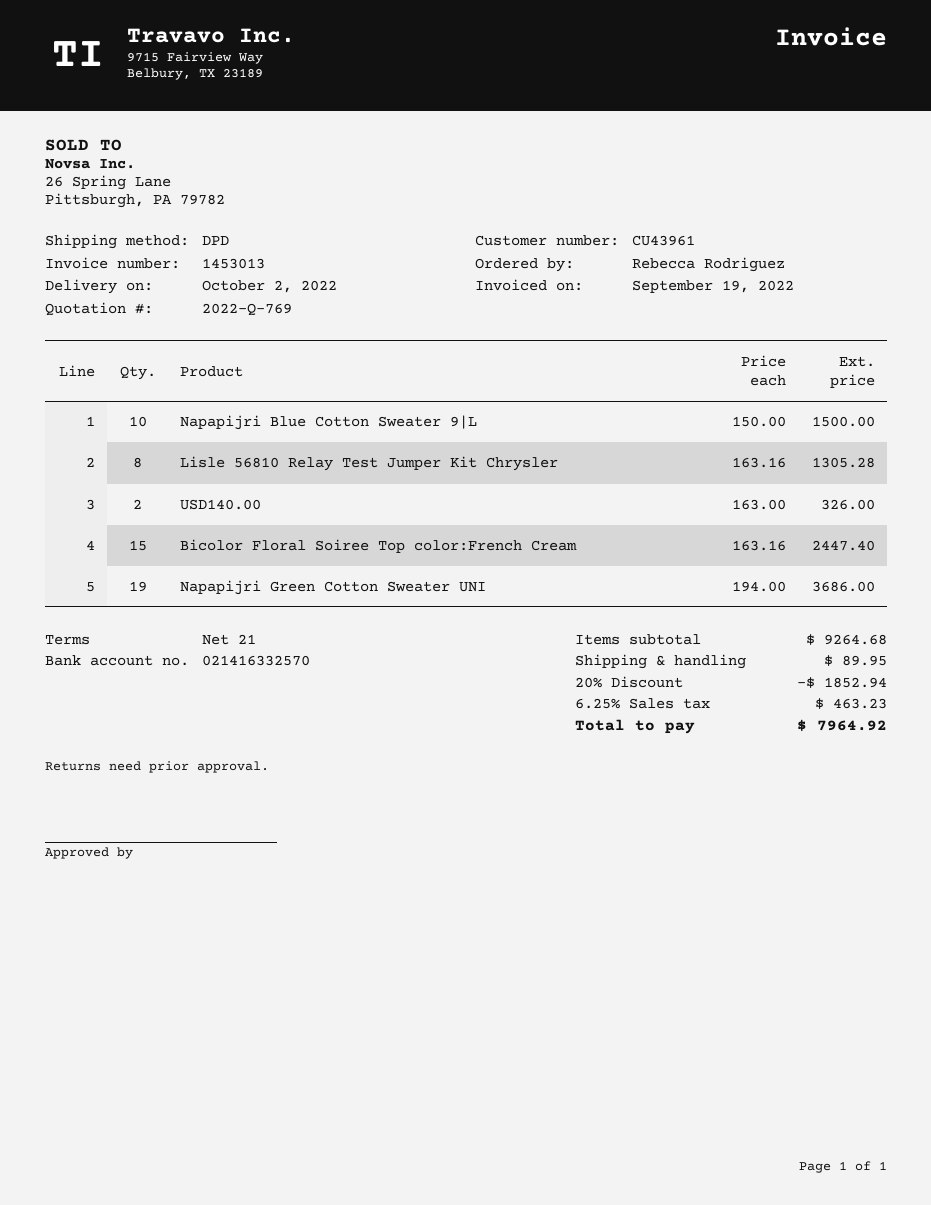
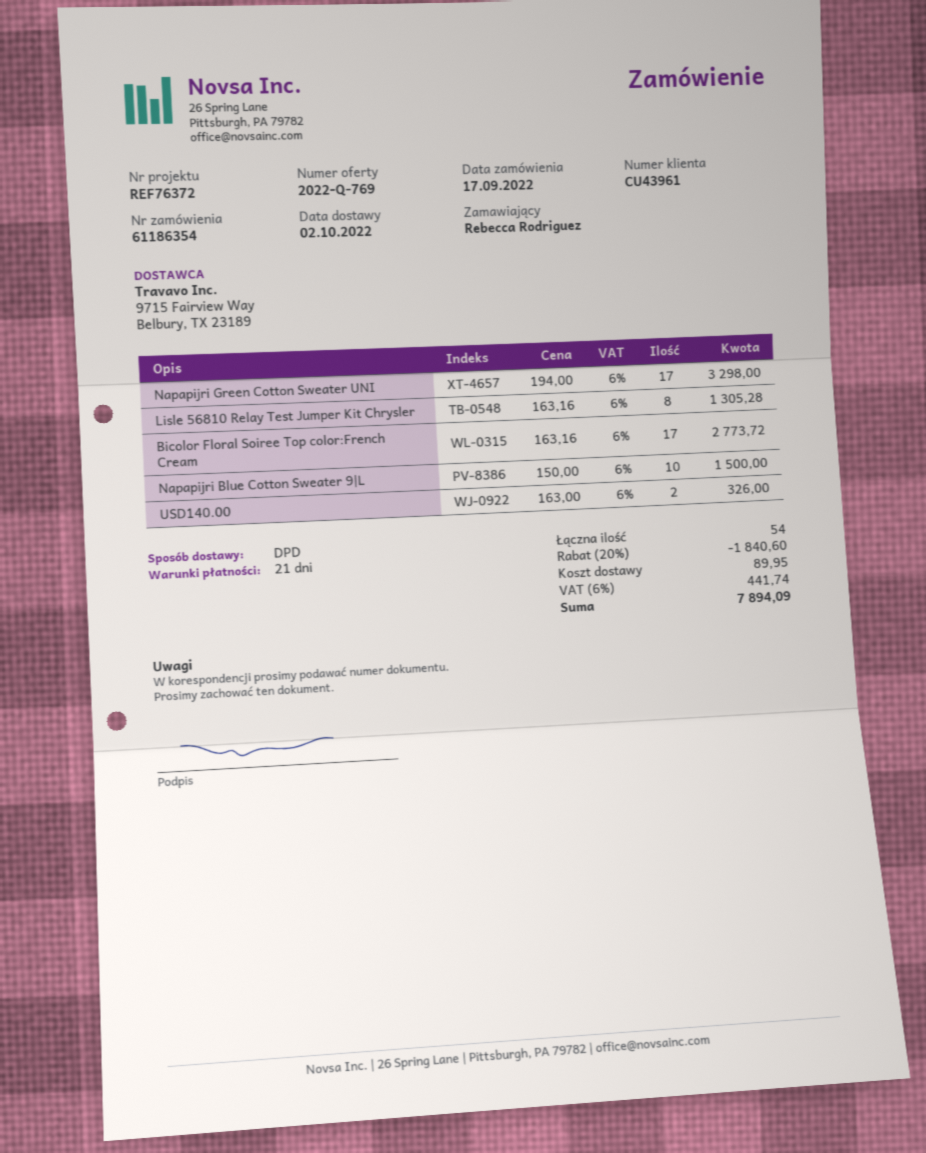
Bicolor Floral Soiree Top color:French Cream: 15 x 163.16 = 2447.40 -> 17 x 163.16 = 2773.72
Napapijri Green Cotton Sweater UNI: 19 x 194.00 = 3686.00 -> 17 x 194.00 = 3298.00
discount: 20% = 1852.94 -> 20% = 1840.60
tax: 6.25% = 463.23 -> 6% = 441.74
total: 7964.92 -> 7894.09

